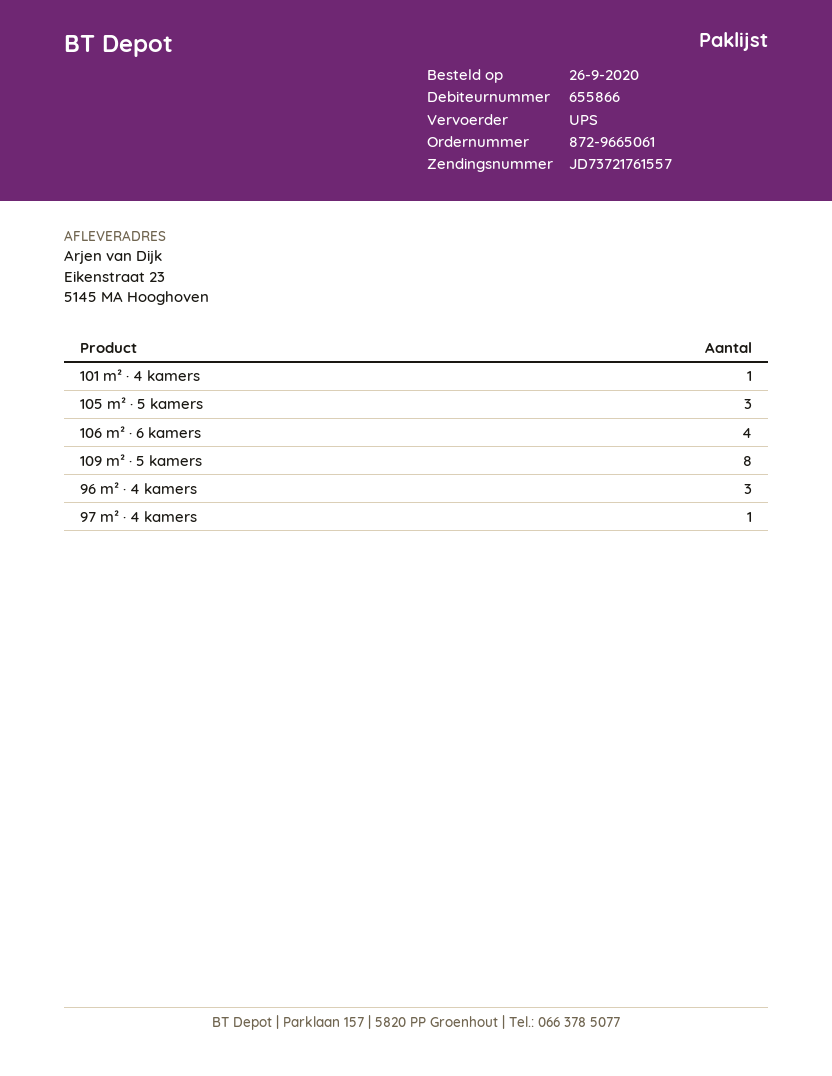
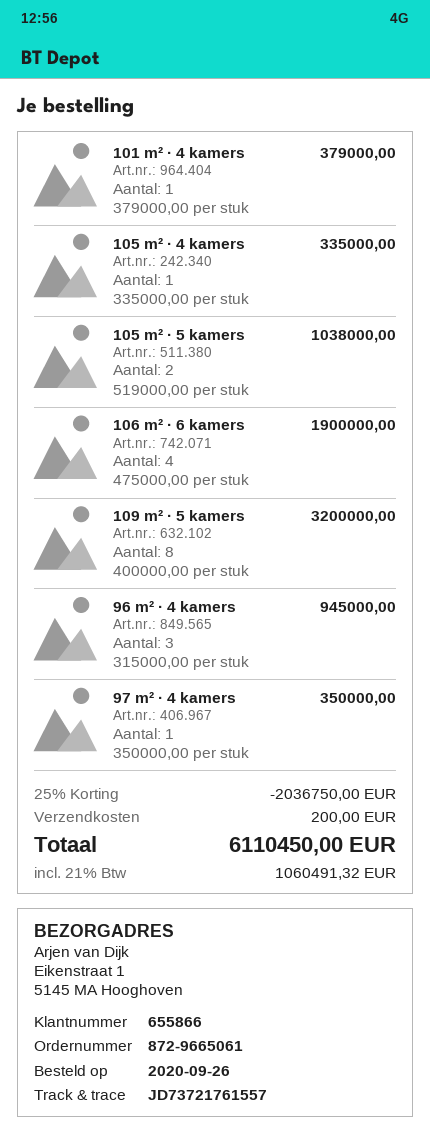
ship to: Eikenstraat 23, 5145 MA Hooghoven -> Eikenstraat 1, 5145 MA Hooghoven
105 m² · 5 kamers: 3 -> 2
105 m² · 4 kamers: none -> 1

